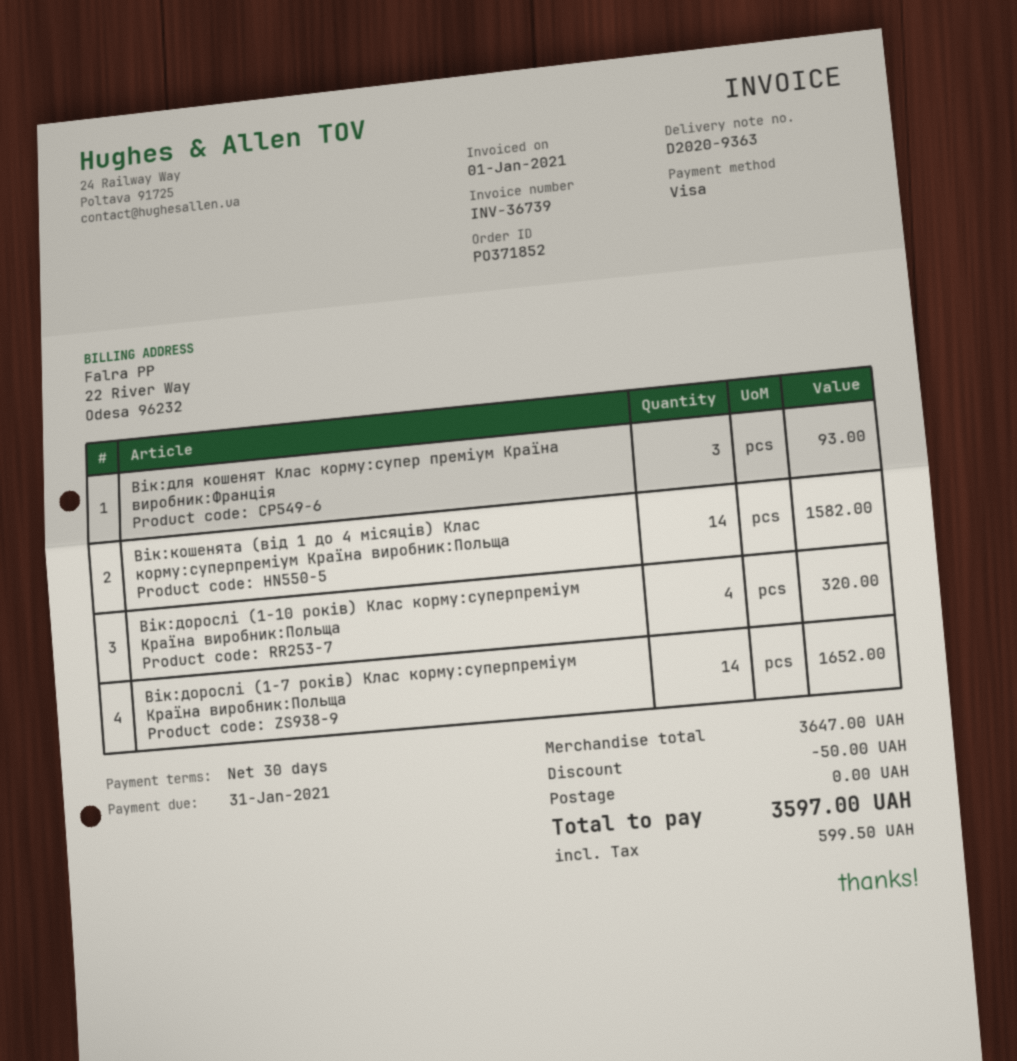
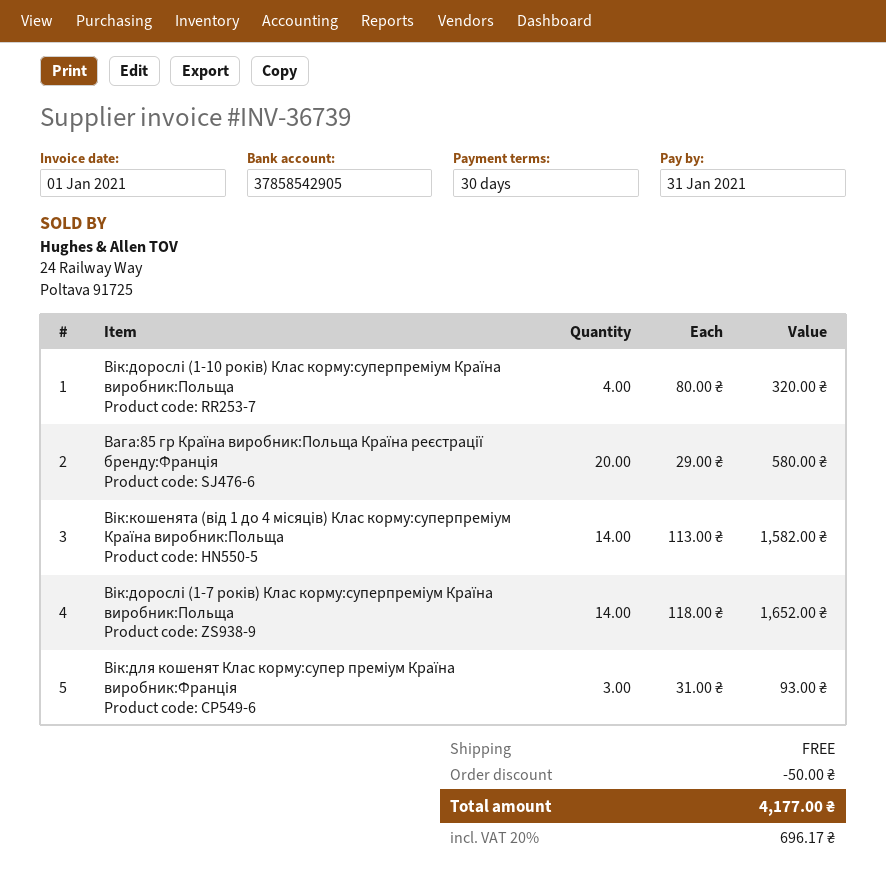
Вага:85 гр Країна виробник:Польща Країна реєстрації бренду:Франція: none -> 20 for 580.00
tax: 599.50 -> 696.17
total: 3597.00 -> 4177.00

